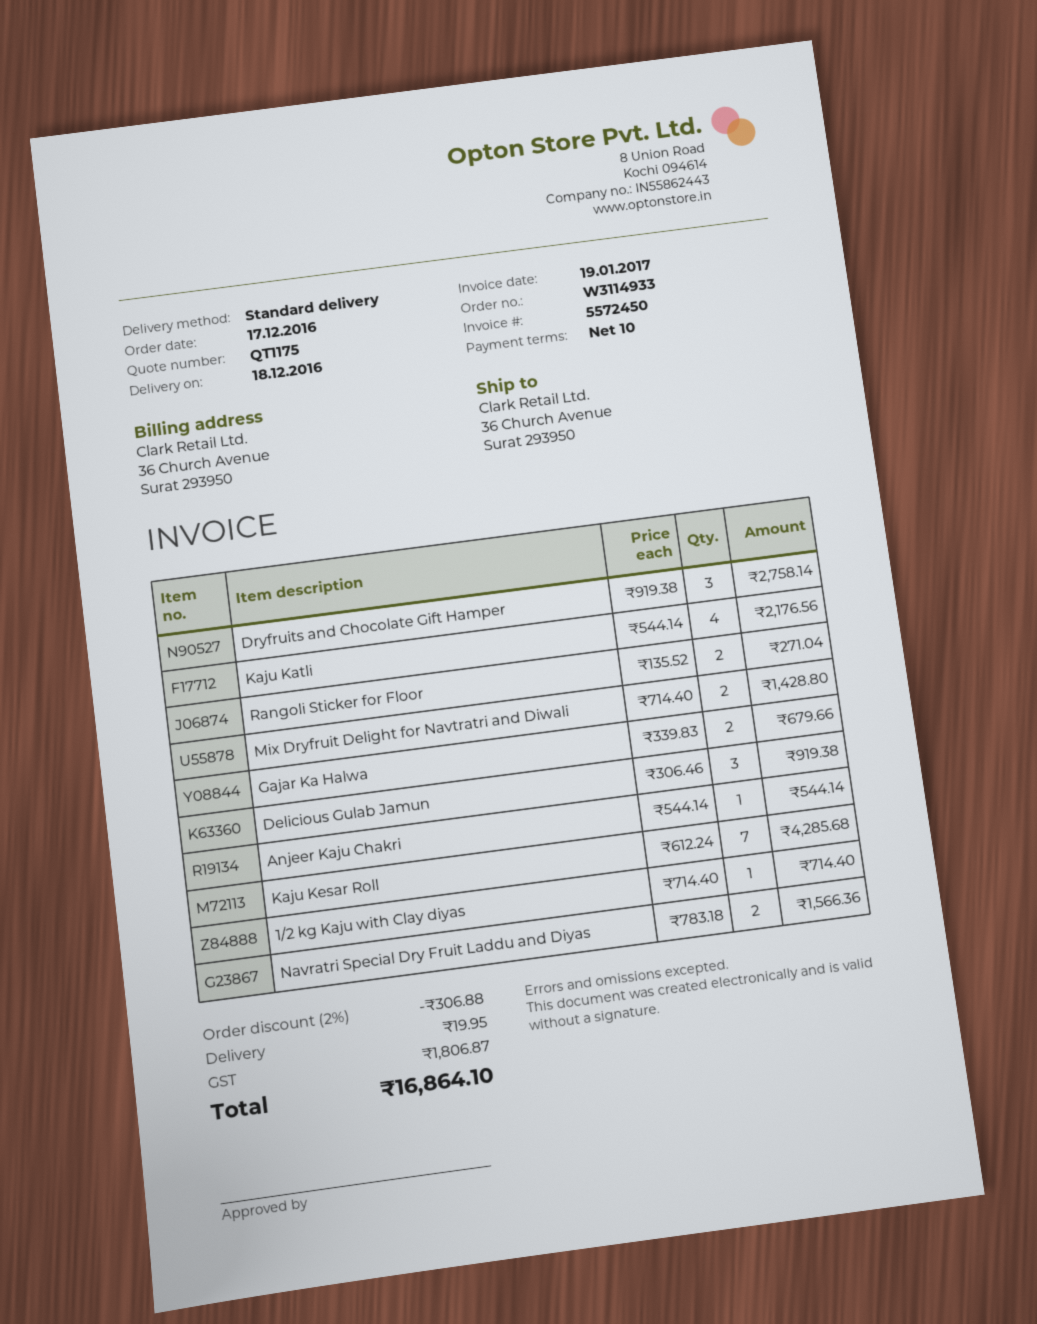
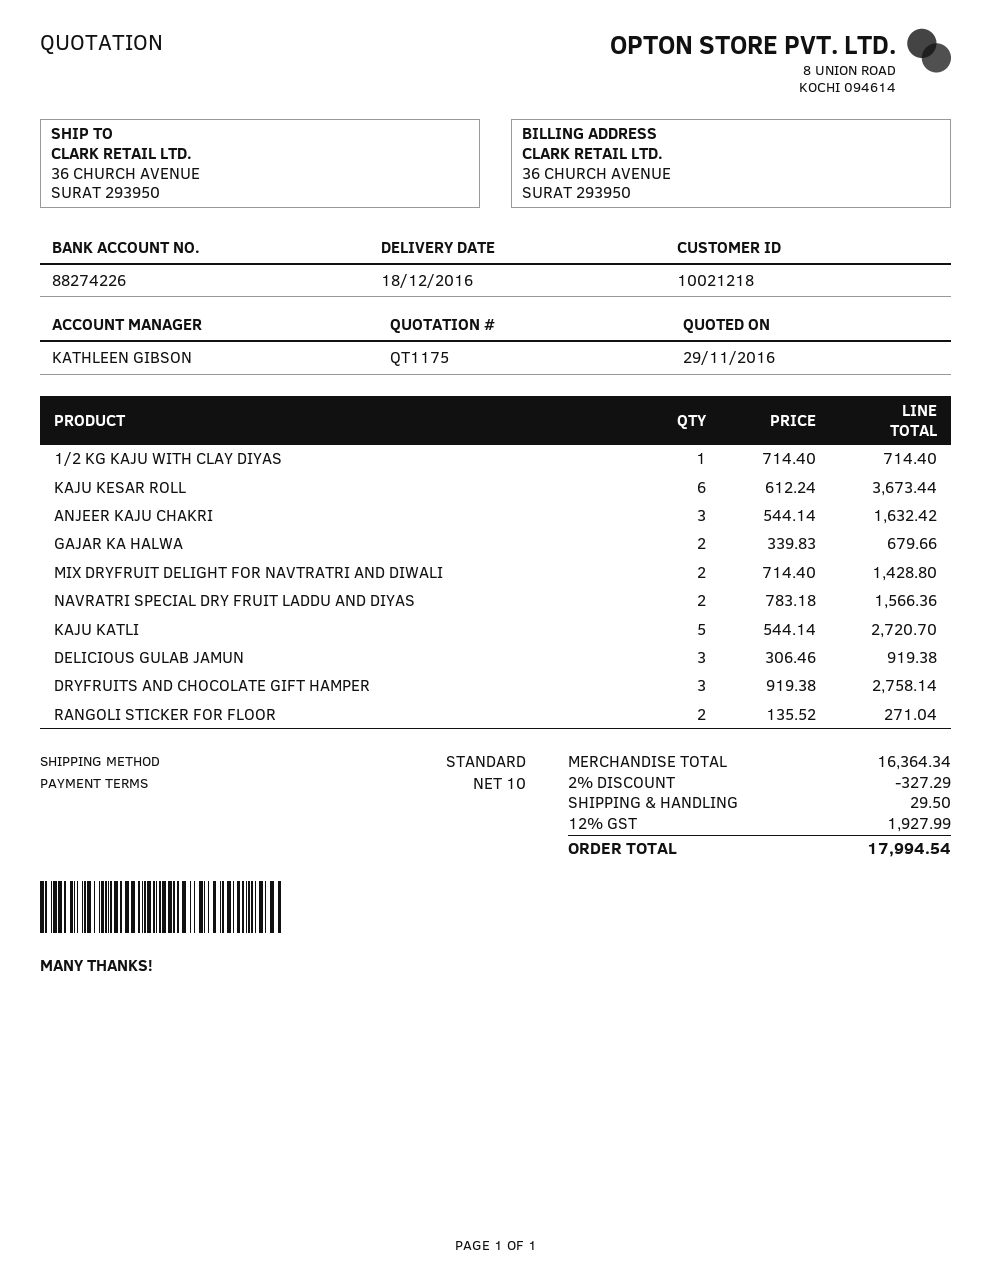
Kaju Katli: 4 x 544.14 = 2176.56 -> 5 x 544.14 = 2720.70
Anjeer Kaju Chakri: 1 x 544.14 = 544.14 -> 3 x 544.14 = 1632.42
Kaju Kesar Roll: 7 x 612.24 = 4285.68 -> 6 x 612.24 = 3673.44
discount: 2% = 306.88 -> 2% = 327.29
shipping: 19.95 -> 29.50
tax: 1806.87 -> 1927.99
total: 16864.10 -> 17994.54

